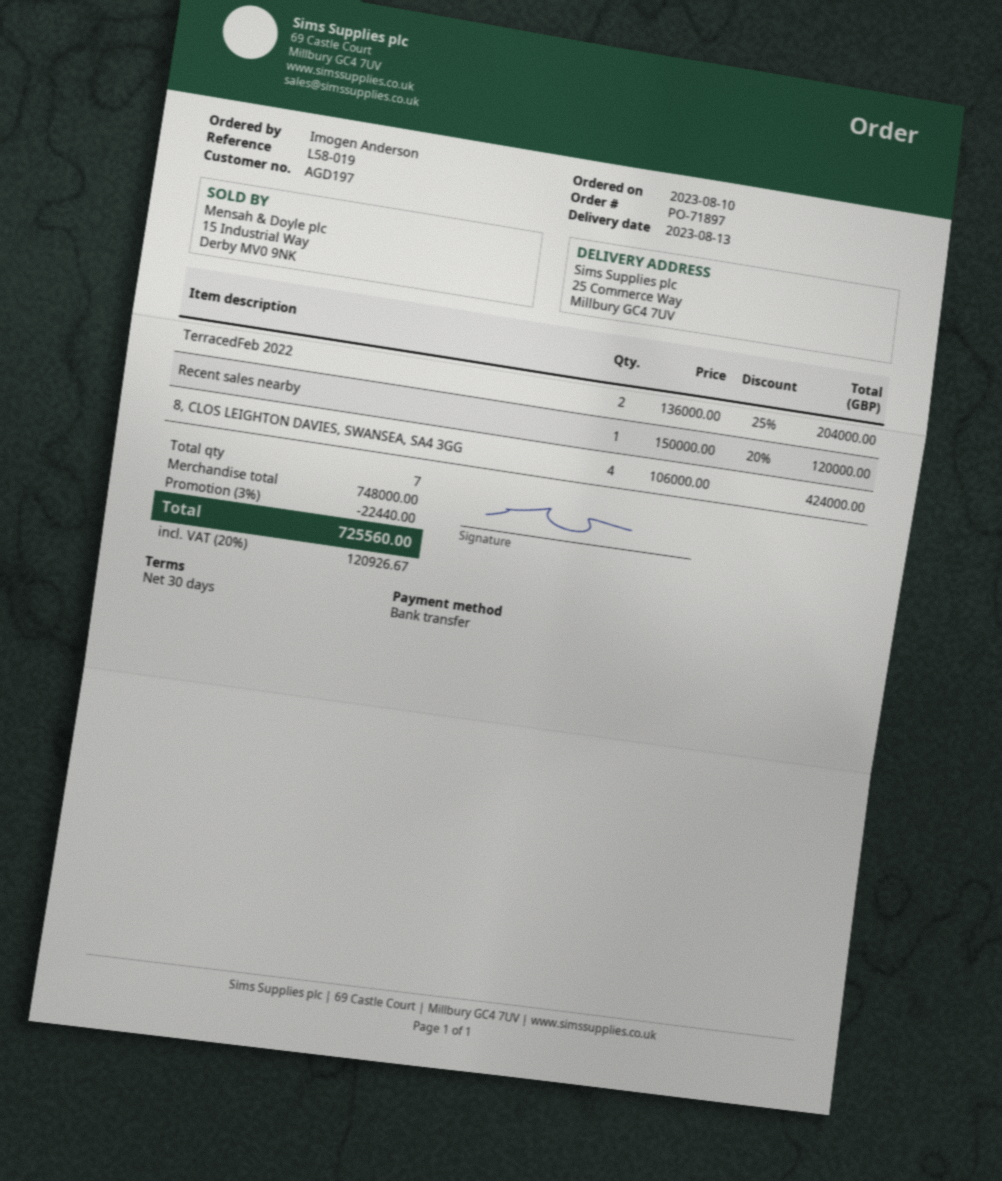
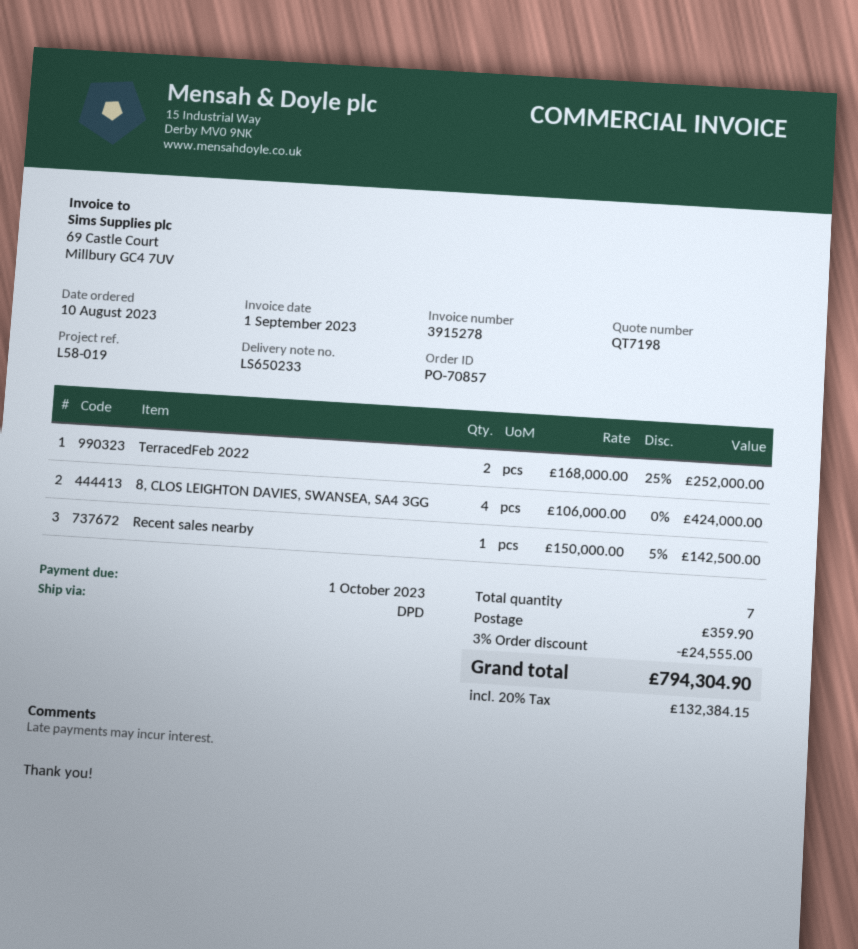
order number: PO-71897 -> PO-70857
TerracedFeb 2022: 2 x 136000.00 - 25% = 204000.00 -> 2 x 168000.00 - 25% = 252000.00
Recent sales nearby: 1 x 150000.00 - 20% = 120000.00 -> 1 x 150000.00 - 5% = 142500.00
discount: 3% = 22440.00 -> 3% = 24555.00
shipping: none -> 359.90
tax: 20% = 120926.67 -> 20% = 132384.15
total: 725560.00 -> 794304.90

